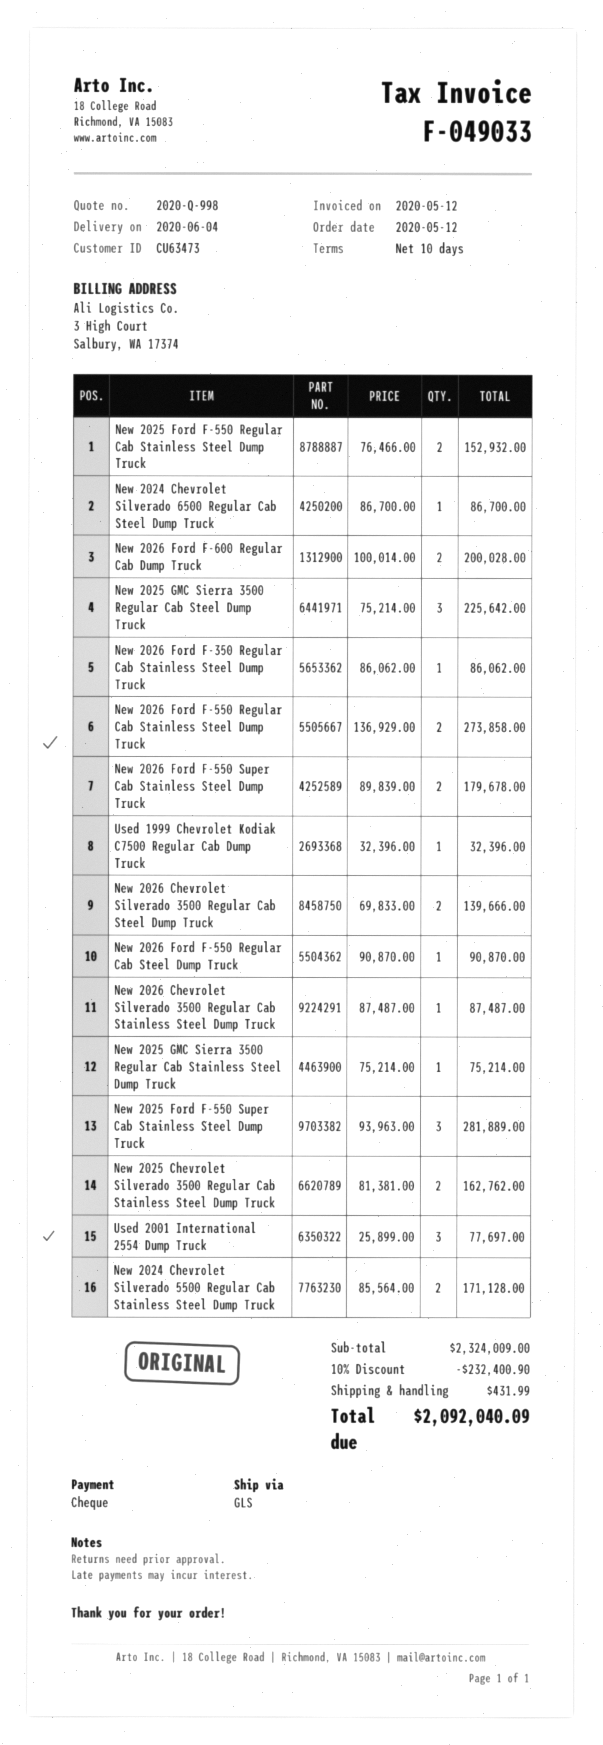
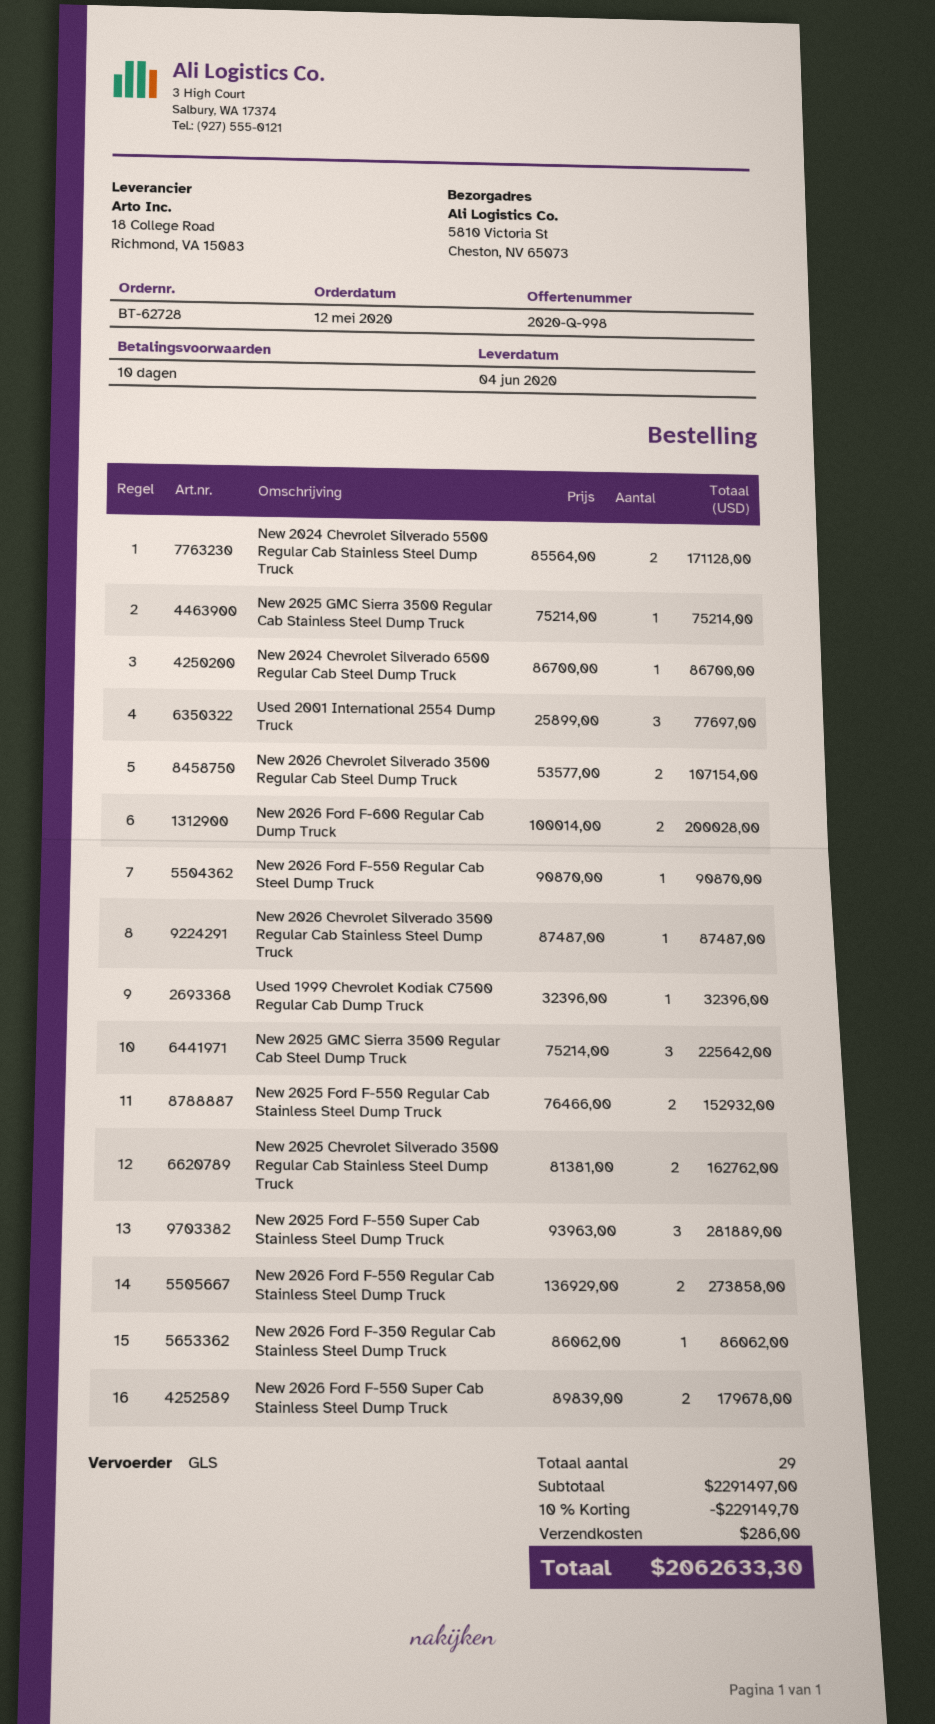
New 2026 Chevrolet Silverado 3500 Regular Cab Steel Dump Truck: 2 x 69833.00 = 139666.00 -> 2 x 53577.00 = 107154.00
subtotal: 2324009.00 -> 2291497.00
discount: 10% = 232400.90 -> 10% = 229149.70
shipping: 431.99 -> 286.00
total: 2092040.09 -> 2062633.30

